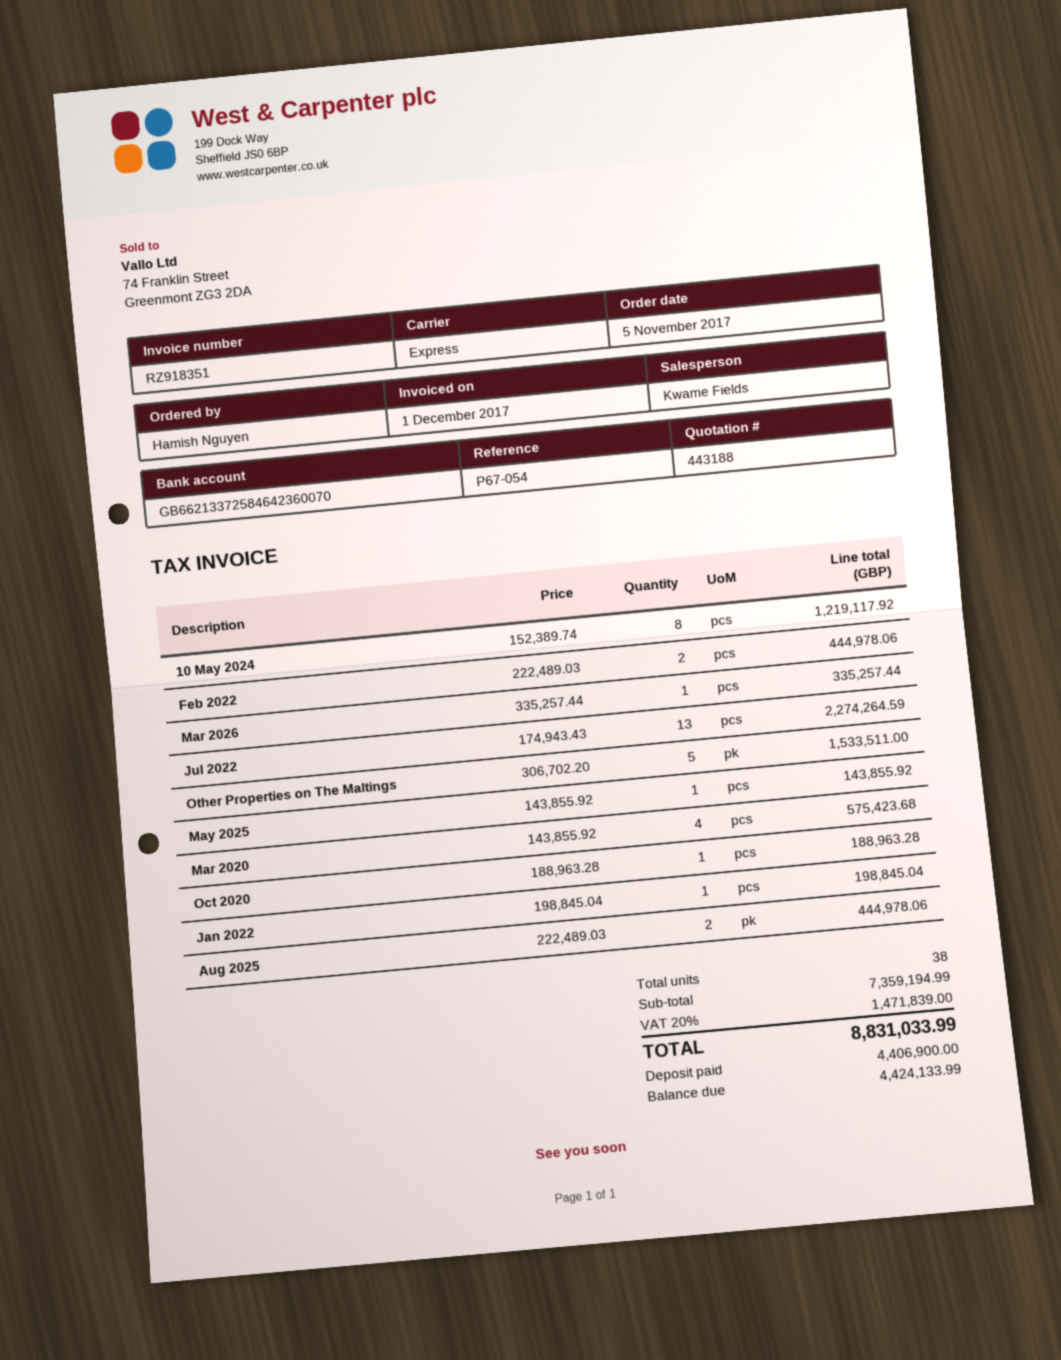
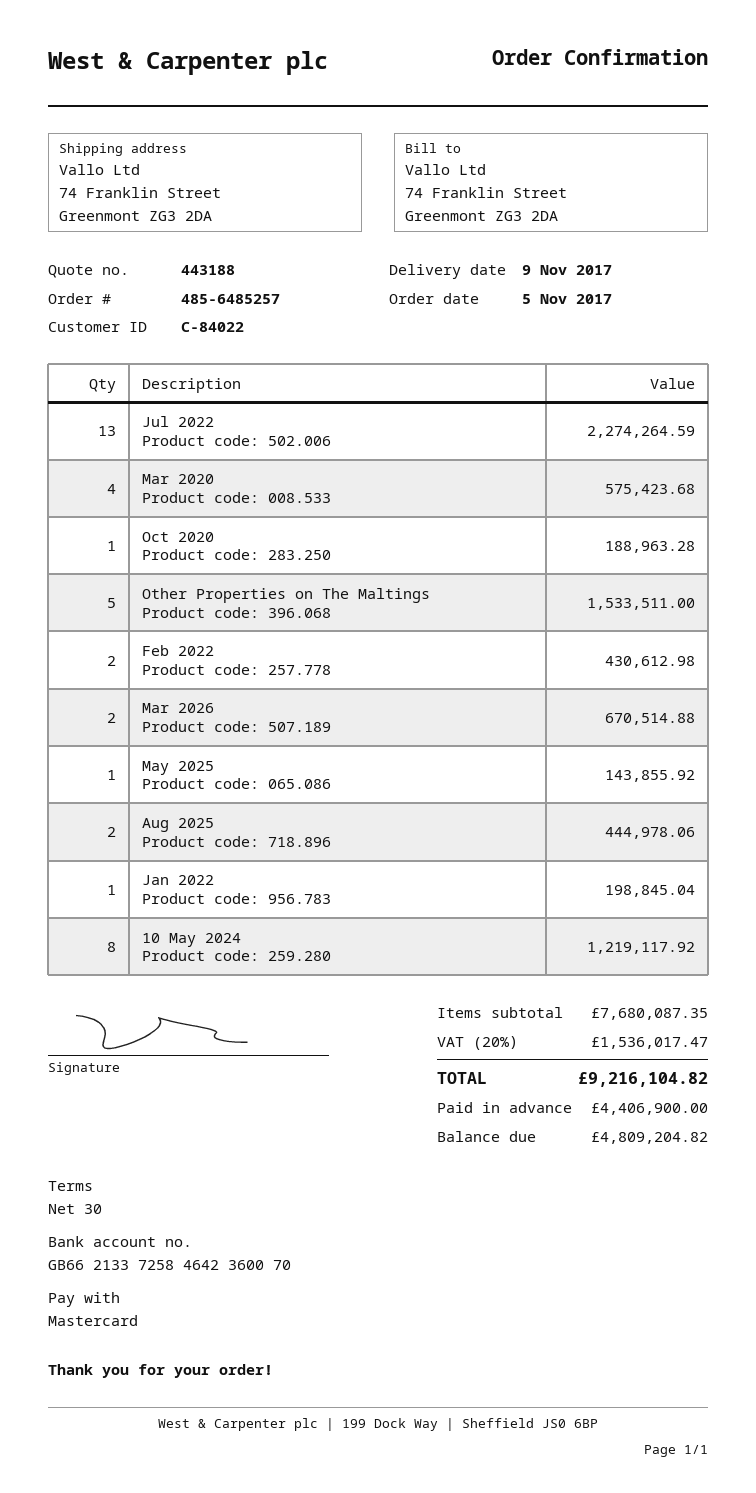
Feb 2022: 2 for 444978.06 -> 2 for 430612.98
Mar 2026: 1 for 335257.44 -> 2 for 670514.88
subtotal: 7359194.99 -> 7680087.35
tax: 20% = 1471839.00 -> 20% = 1536017.47
total: 8831033.99 -> 9216104.82
balance: 4424133.99 -> 4809204.82

